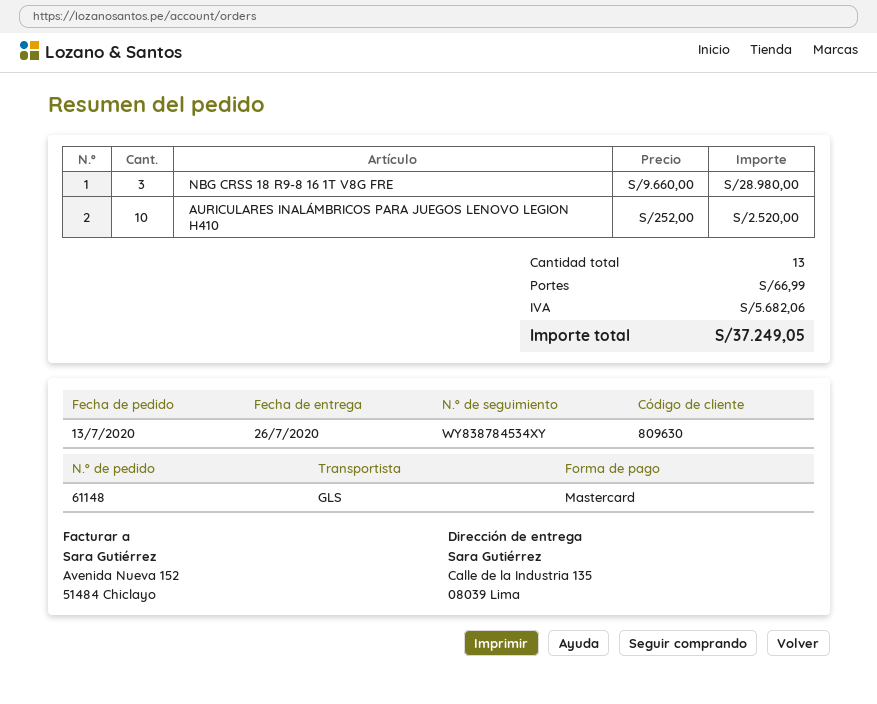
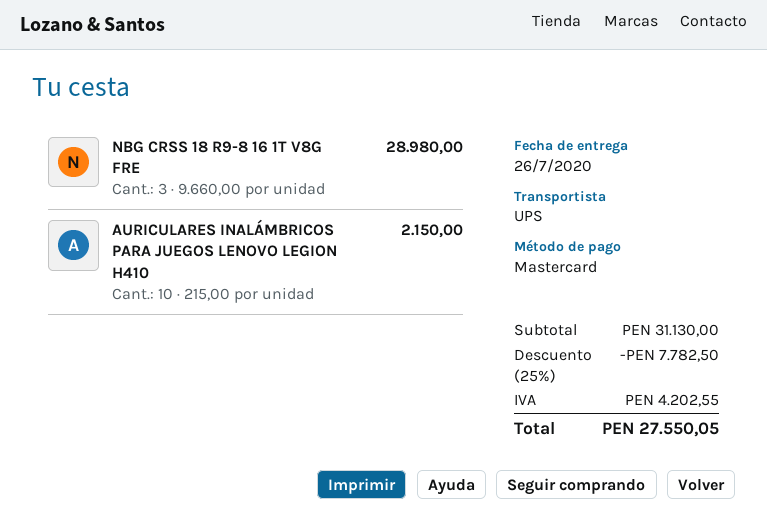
shipping method: GLS -> UPS
AURICULARES INALÁMBRICOS PARA JUEGOS LENOVO LEGION H410: 10 x 252.00 = 2520.00 -> 10 x 215.00 = 2150.00
discount: none -> 25% = 7782.50
shipping: 66.99 -> none
tax: 5682.06 -> 4202.55
total: 37249.05 -> 27550.05

